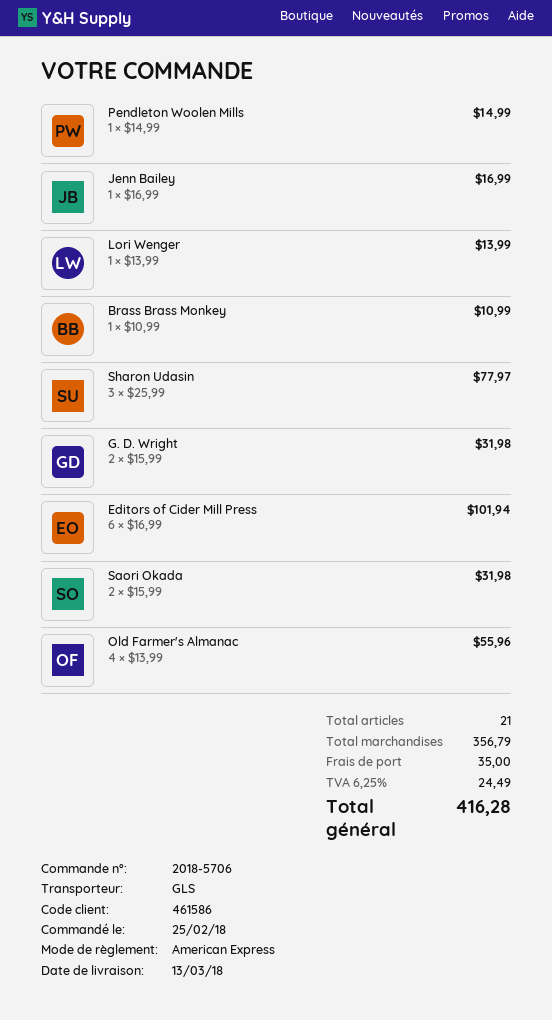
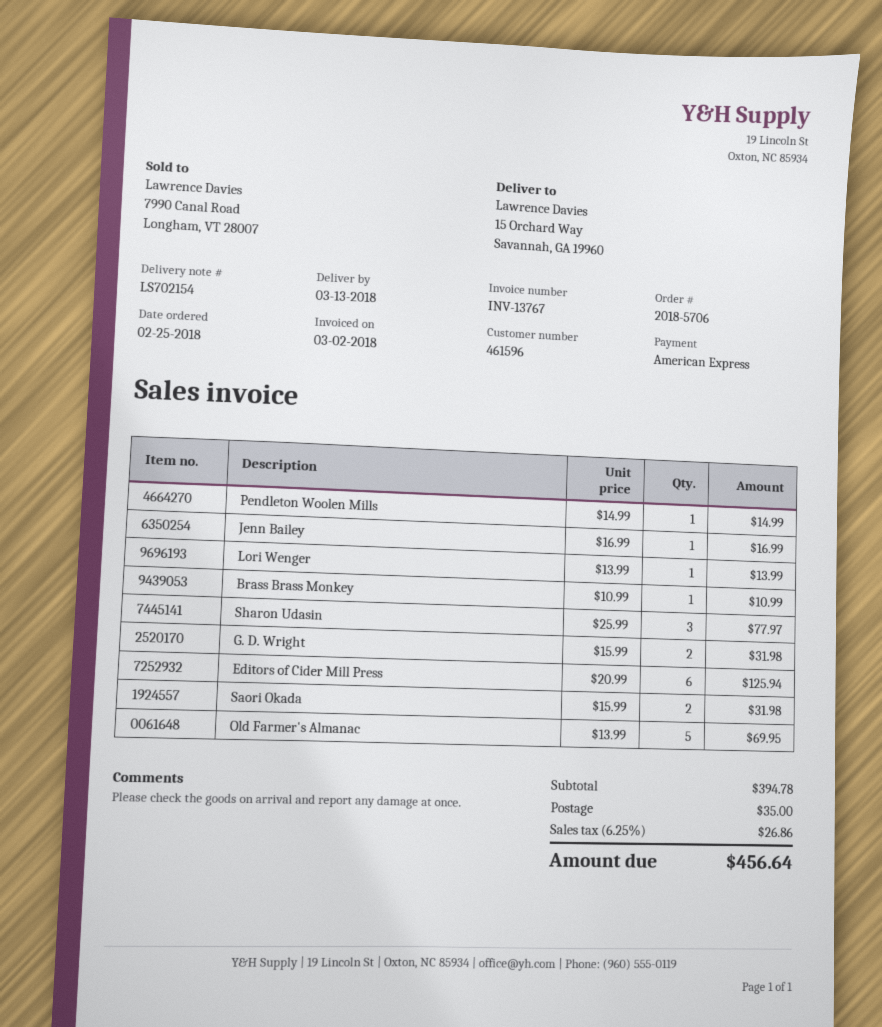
customer number: 461586 -> 461596
Editors of Cider Mill Press: 6 x 16.99 = 101.94 -> 6 x 20.99 = 125.94
Old Farmer's Almanac: 4 x 13.99 = 55.96 -> 5 x 13.99 = 69.95
subtotal: 356.79 -> 394.78
tax: 6.25% = 24.49 -> 6.25% = 26.86
total: 416.28 -> 456.64

